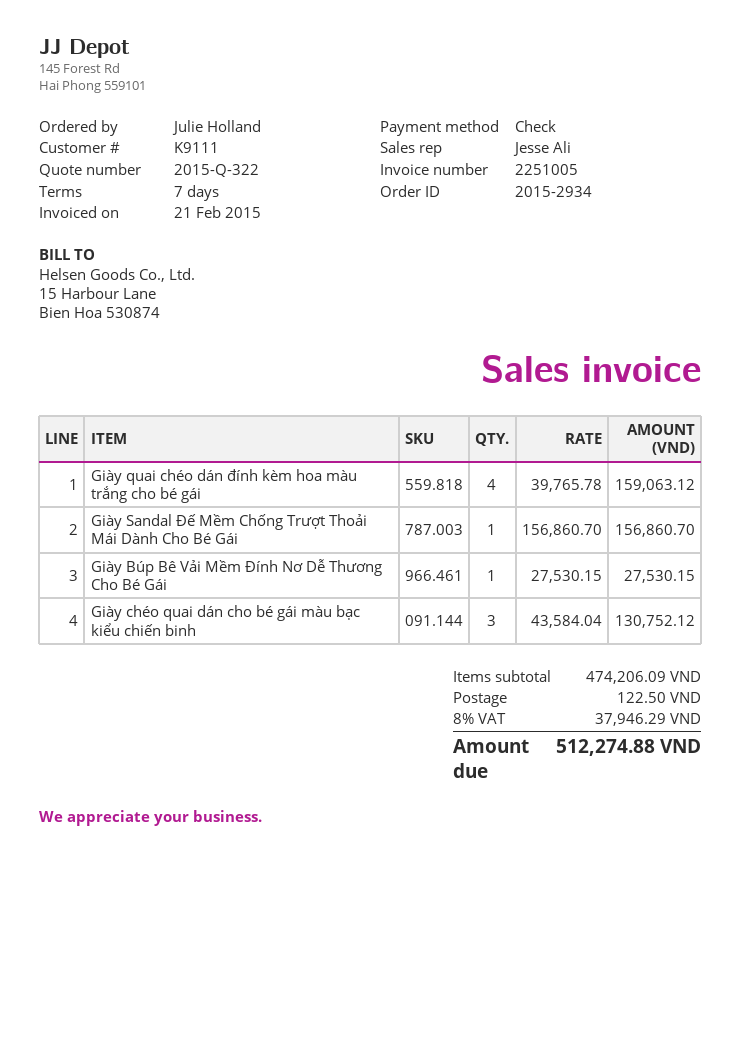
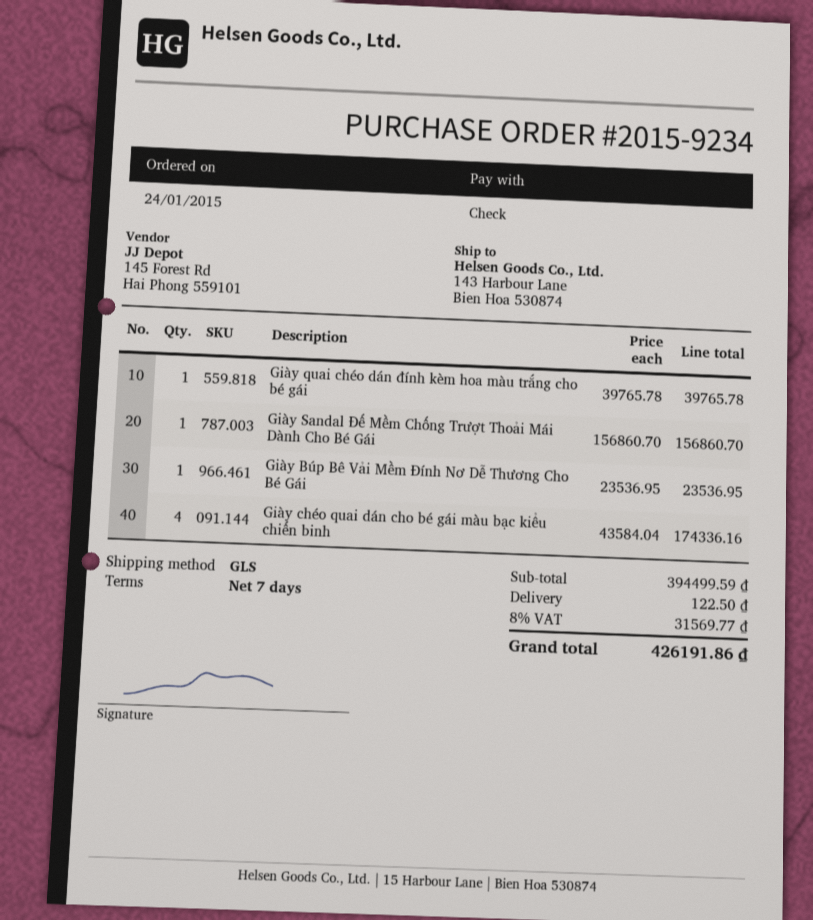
order number: 2015-2934 -> 2015-9234
Giày quai chéo dán đính kèm hoa màu trắng cho bé gái: 4 x 39765.78 = 159063.12 -> 1 x 39765.78 = 39765.78
Giày Búp Bê Vải Mềm Đính Nơ Dễ Thương Cho Bé Gái: 1 x 27530.15 = 27530.15 -> 1 x 23536.95 = 23536.95
Giày chéo quai dán cho bé gái màu bạc kiểu chiến binh: 3 x 43584.04 = 130752.12 -> 4 x 43584.04 = 174336.16
subtotal: 474206.09 -> 394499.59
tax: 8% = 37946.29 -> 8% = 31569.77
total: 512274.88 -> 426191.86

